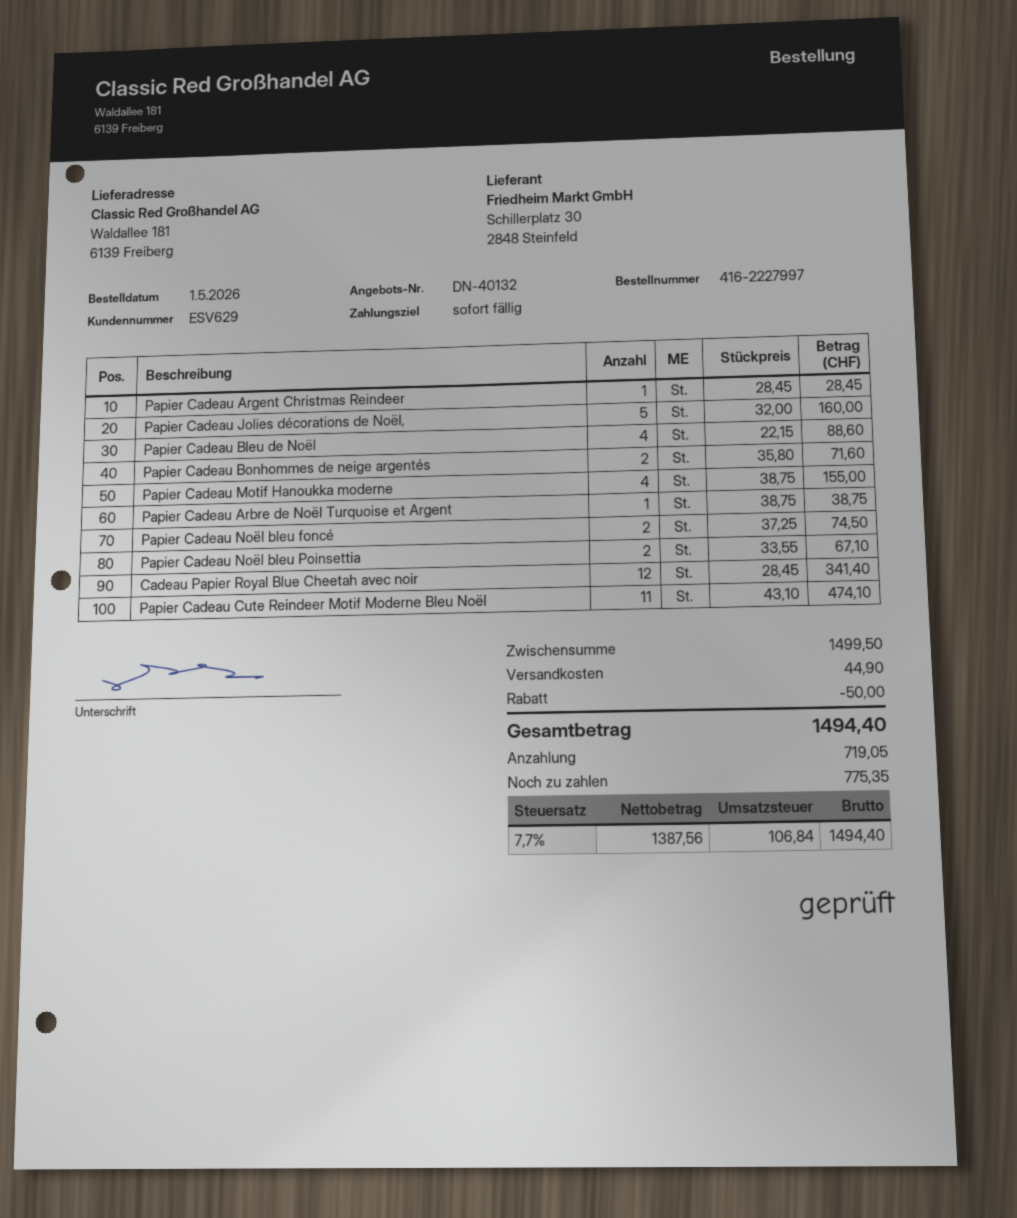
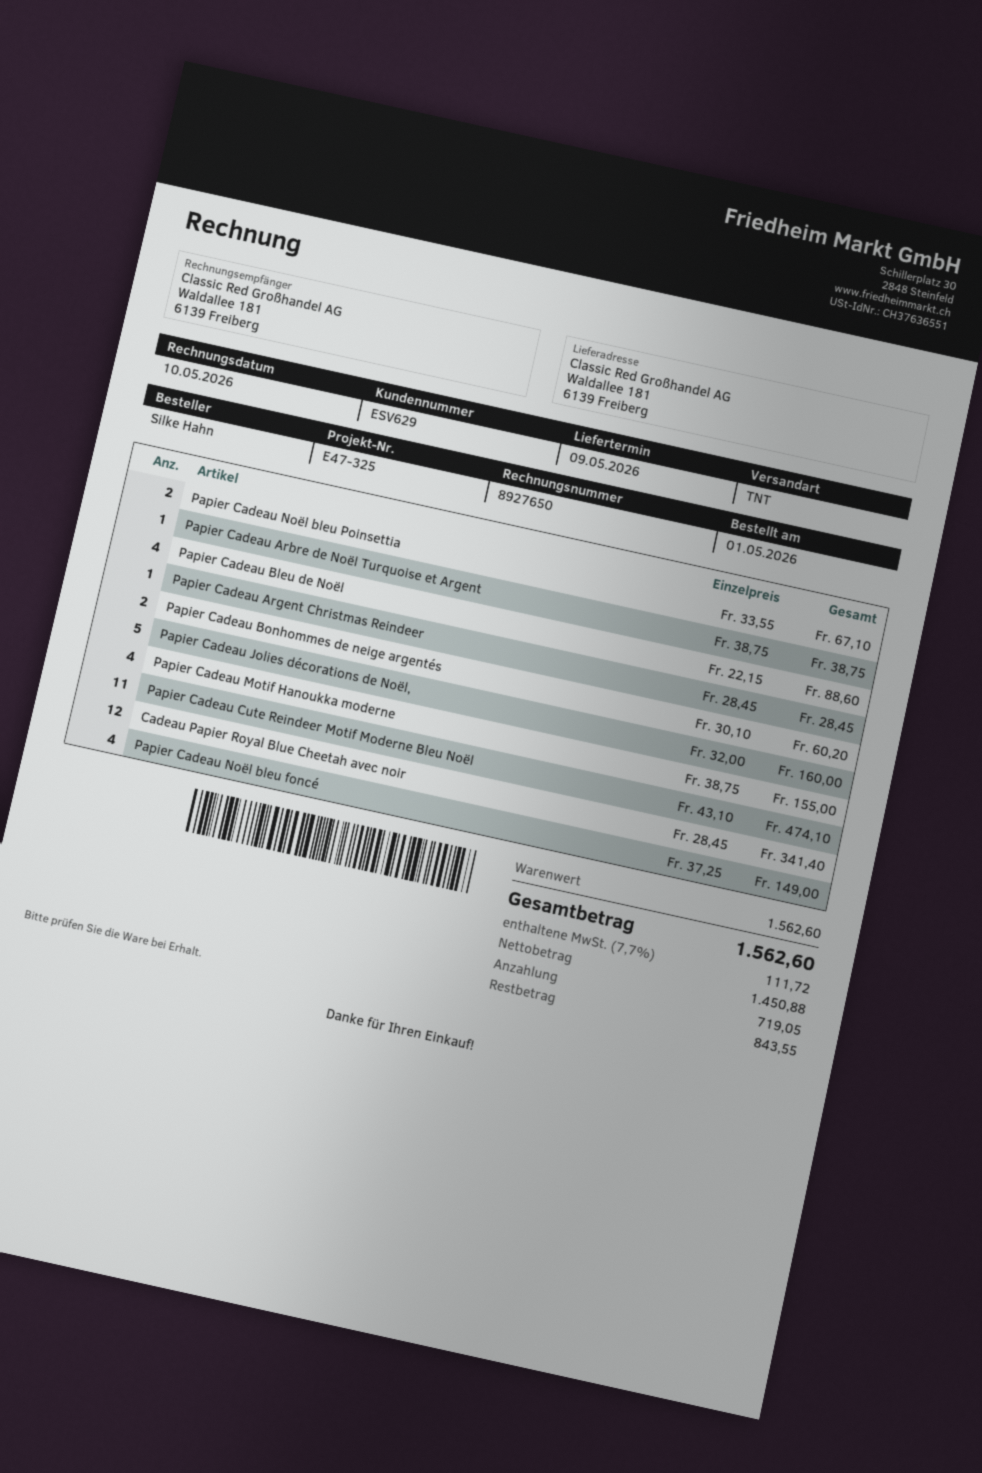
Papier Cadeau Bonhommes de neige argentés: 2 x 35.80 = 71.60 -> 2 x 30.10 = 60.20
Papier Cadeau Noël bleu foncé: 2 x 37.25 = 74.50 -> 4 x 37.25 = 149.00
subtotal: 1499.50 -> 1562.60
discount: 50.00 -> none
shipping: 44.90 -> none
net: 1387.56 -> 1450.88
tax: 7.7% = 106.84 -> 7.7% = 111.72
total: 1494.40 -> 1562.60
balance: 775.35 -> 843.55

